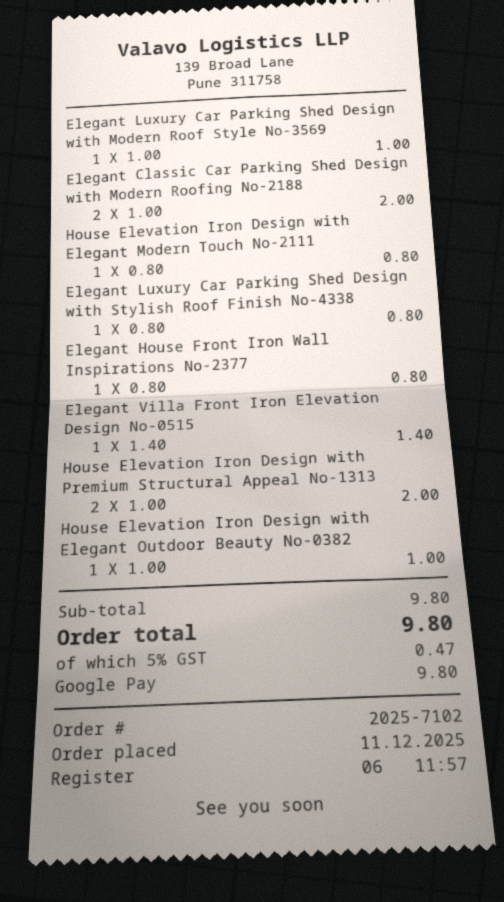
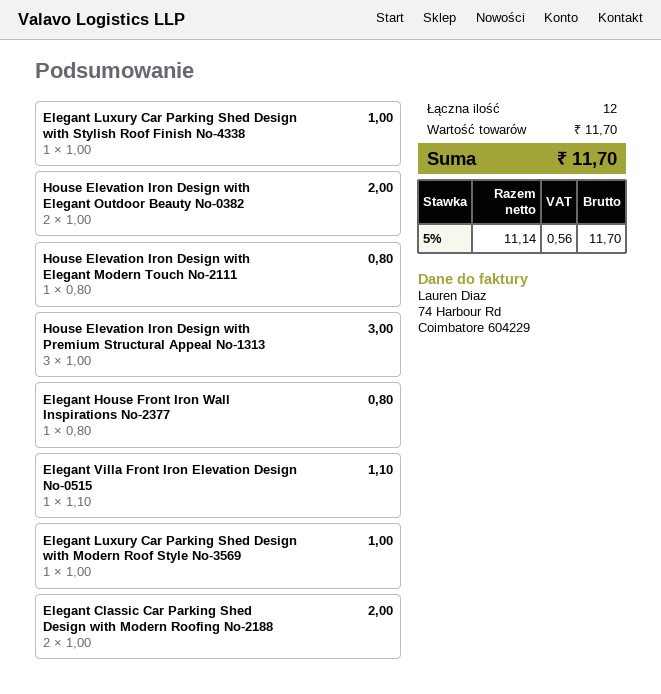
Elegant Luxury Car Parking Shed Design with Stylish Roof Finish No-4338: 1 x 0.80 = 0.80 -> 1 x 1.00 = 1.00
Elegant Villa Front Iron Elevation Design No-0515: 1 x 1.40 = 1.40 -> 1 x 1.10 = 1.10
House Elevation Iron Design with Premium Structural Appeal No-1313: 2 x 1.00 = 2.00 -> 3 x 1.00 = 3.00
House Elevation Iron Design with Elegant Outdoor Beauty No-0382: 1 x 1.00 = 1.00 -> 2 x 1.00 = 2.00
subtotal: 9.80 -> 11.70
tax: 5% = 0.47 -> 5% = 0.56
total: 9.80 -> 11.70

